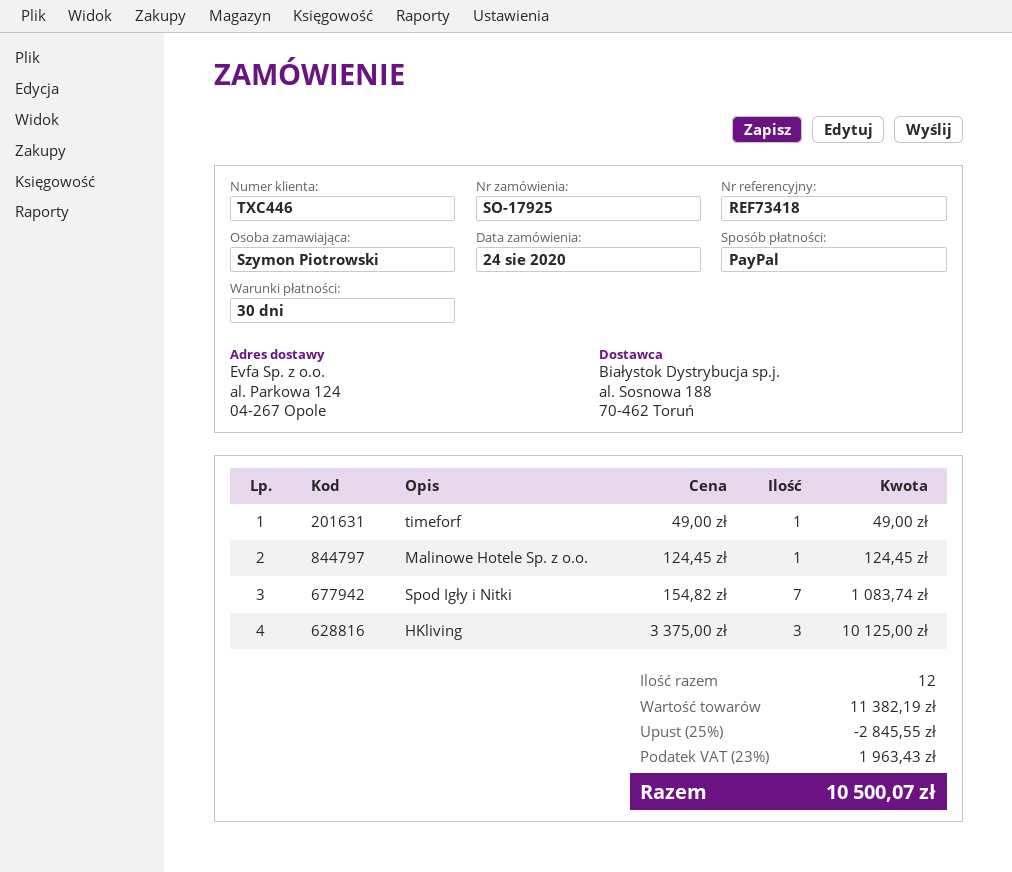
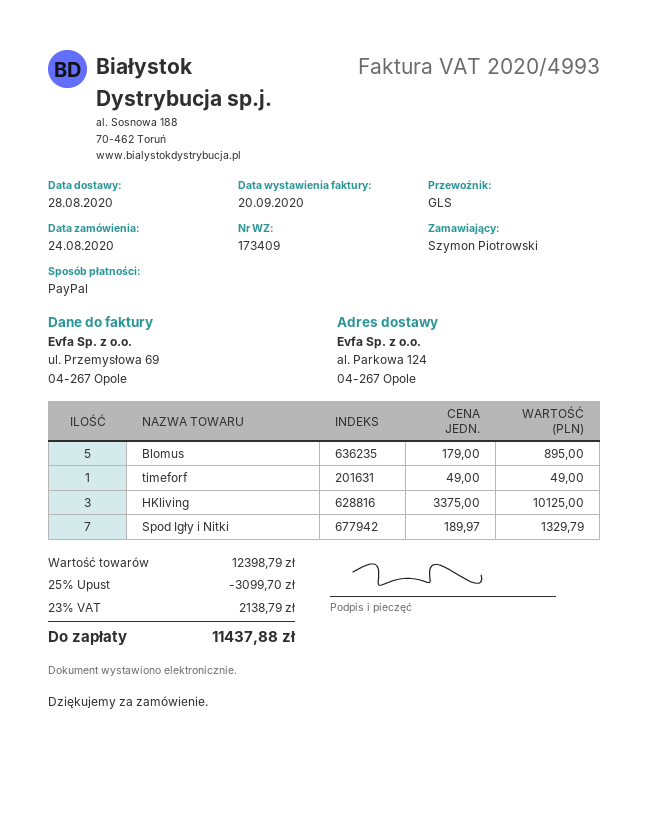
Malinowe Hotele Sp. z o.o.: 1 x 124.45 = 124.45 -> none
Spod Igły i Nitki: 7 x 154.82 = 1083.74 -> 7 x 189.97 = 1329.79
Blomus: none -> 5 x 179.00 = 895.00
subtotal: 11382.19 -> 12398.79
discount: 25% = 2845.55 -> 25% = 3099.70
tax: 23% = 1963.43 -> 23% = 2138.79
total: 10500.07 -> 11437.88

